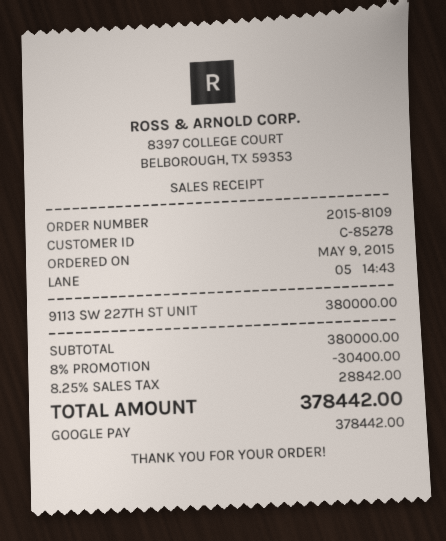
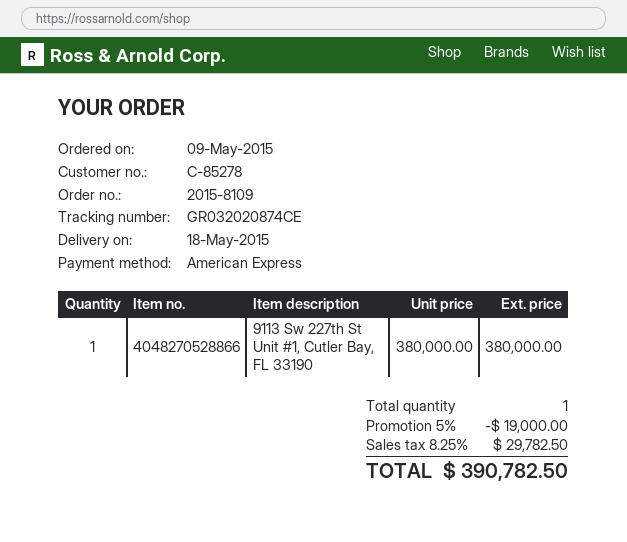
payment method: Google Pay -> American Express
discount: 8% = 30400.00 -> 5% = 19000.00
tax: 8.25% = 28842.00 -> 8.25% = 29782.50
total: 378442.00 -> 390782.50

